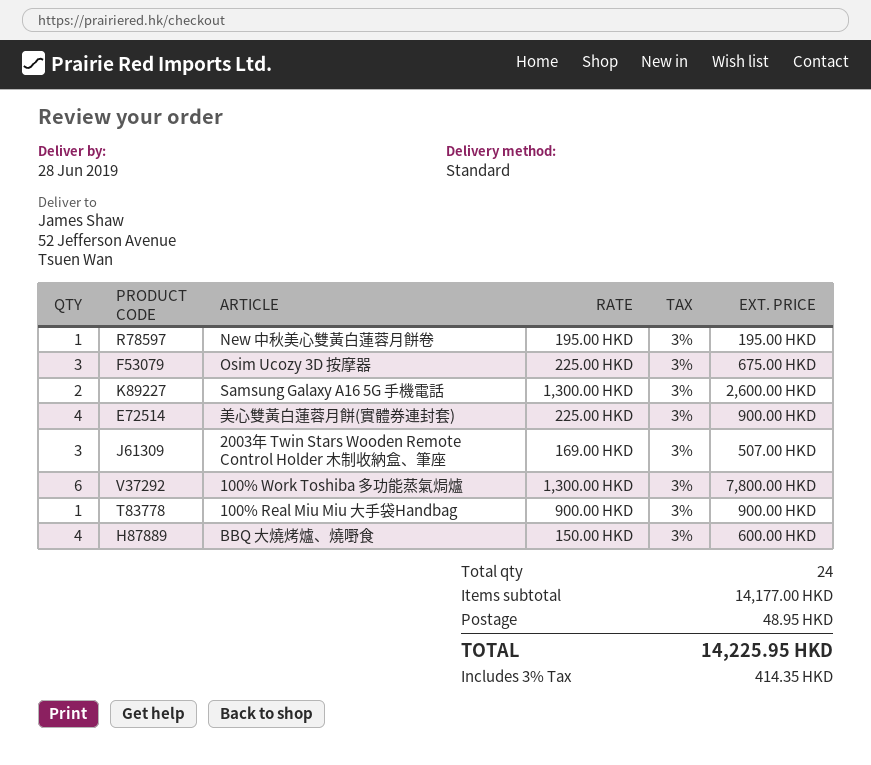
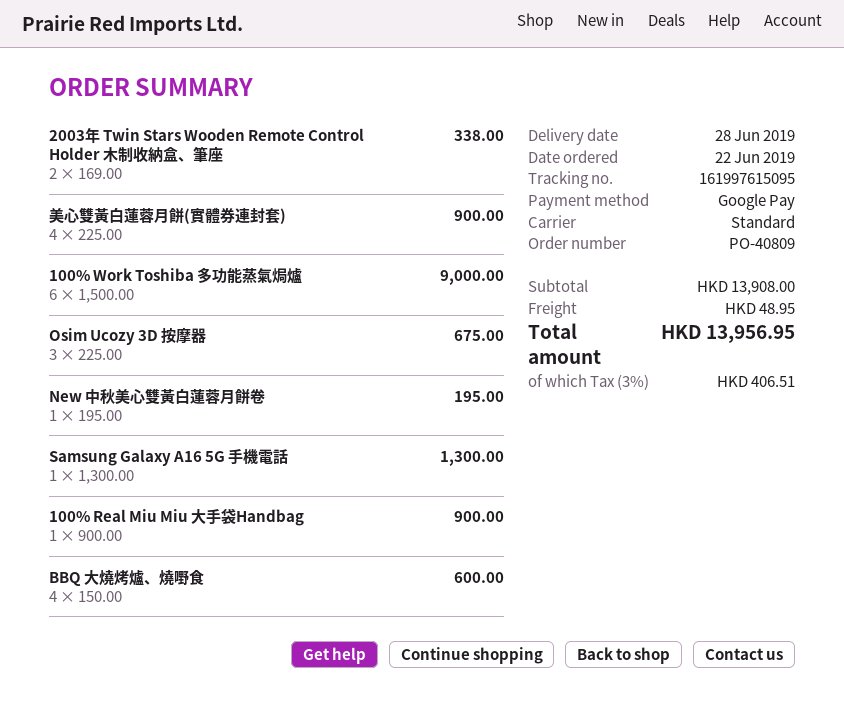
Samsung Galaxy A16 5G 手機電話: 2 x 1300.00 = 2600.00 -> 1 x 1300.00 = 1300.00
2003年 Twin Stars Wooden Remote Control Holder 木制收納盒、筆座: 3 x 169.00 = 507.00 -> 2 x 169.00 = 338.00
100% Work Toshiba 多功能蒸氣焗爐: 6 x 1300.00 = 7800.00 -> 6 x 1500.00 = 9000.00
subtotal: 14177.00 -> 13908.00
tax: 3% = 414.35 -> 3% = 406.51
total: 14225.95 -> 13956.95

